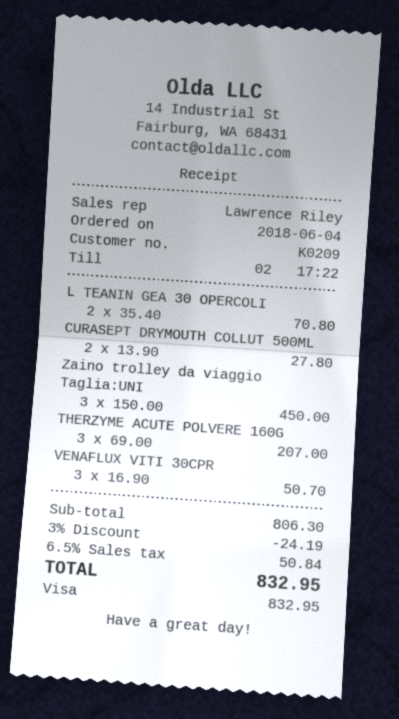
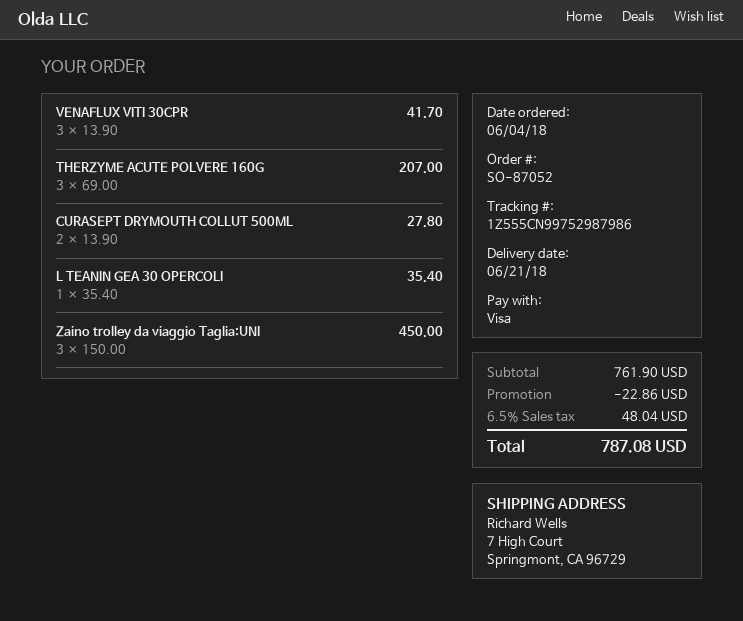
L TEANIN GEA 30 OPERCOLI: 2 x 35.40 = 70.80 -> 1 x 35.40 = 35.40
VENAFLUX VITI 30CPR: 3 x 16.90 = 50.70 -> 3 x 13.90 = 41.70
subtotal: 806.30 -> 761.90
discount: 24.19 -> 22.86
tax: 6.5% = 50.84 -> 6.5% = 48.04
total: 832.95 -> 787.08

